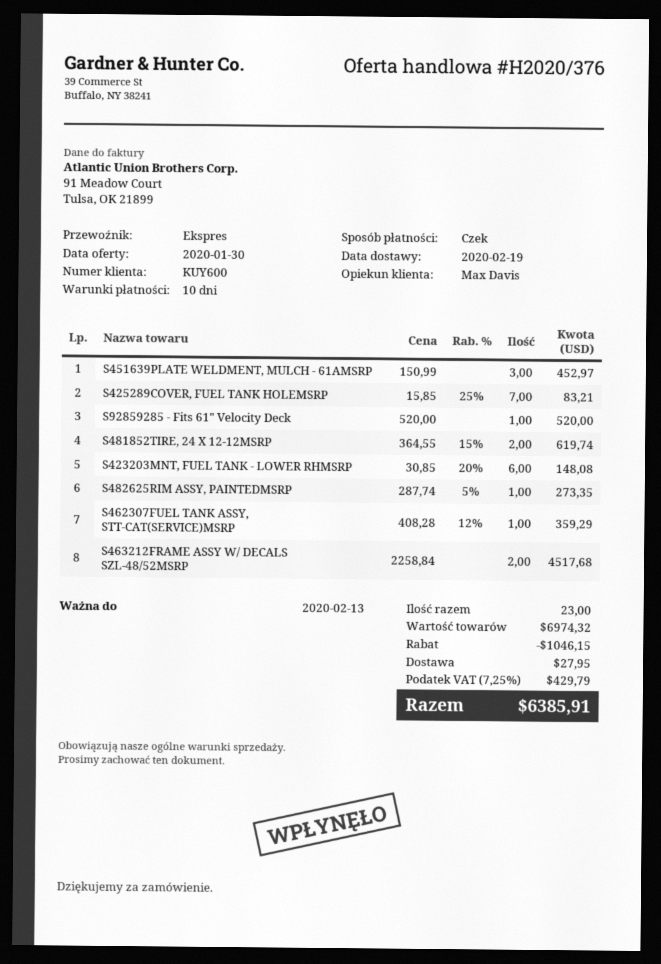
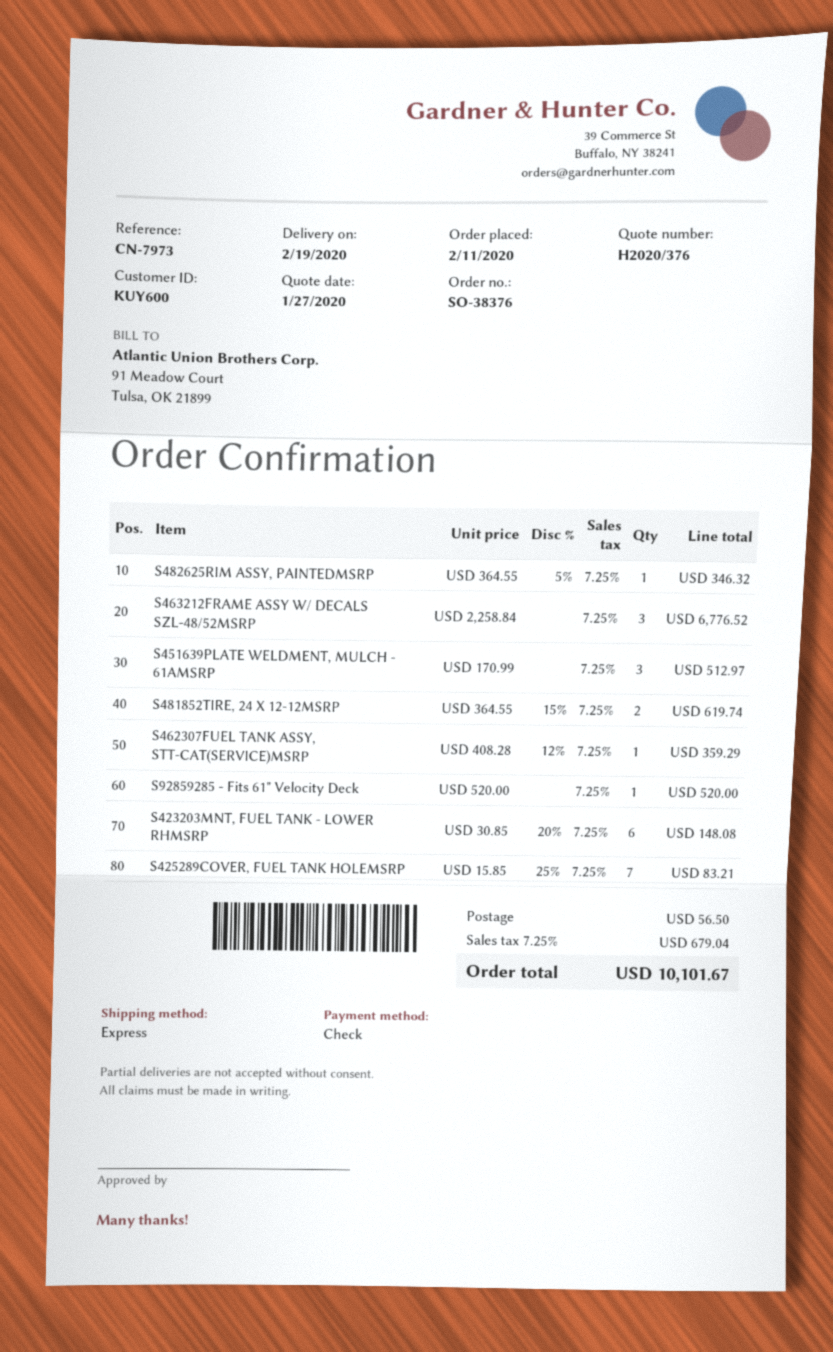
quote date: 2020-01-30 -> 2020-01-27
S451639PLATE WELDMENT, MULCH - 61AMSRP: 3 x 150.99 = 452.97 -> 3 x 170.99 = 512.97
S482625RIM ASSY, PAINTEDMSRP: 1 x 287.74 - 5% = 273.35 -> 1 x 364.55 - 5% = 346.32
S463212FRAME ASSY W/ DECALS SZL-48/52MSRP: 2 x 2258.84 = 4517.68 -> 3 x 2258.84 = 6776.52
discount: 1046.15 -> none
shipping: 27.95 -> 56.50
tax: 7.25% = 429.79 -> 7.25% = 679.04
total: 6385.91 -> 10101.67

